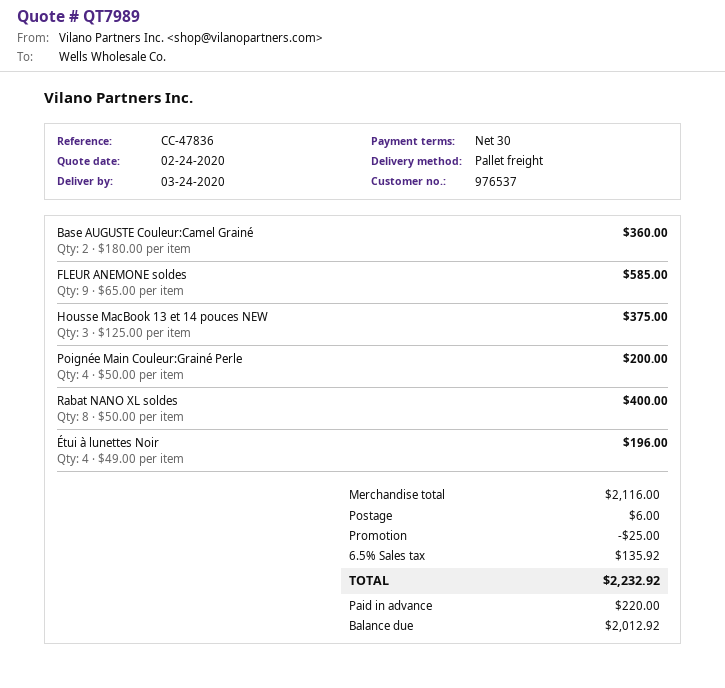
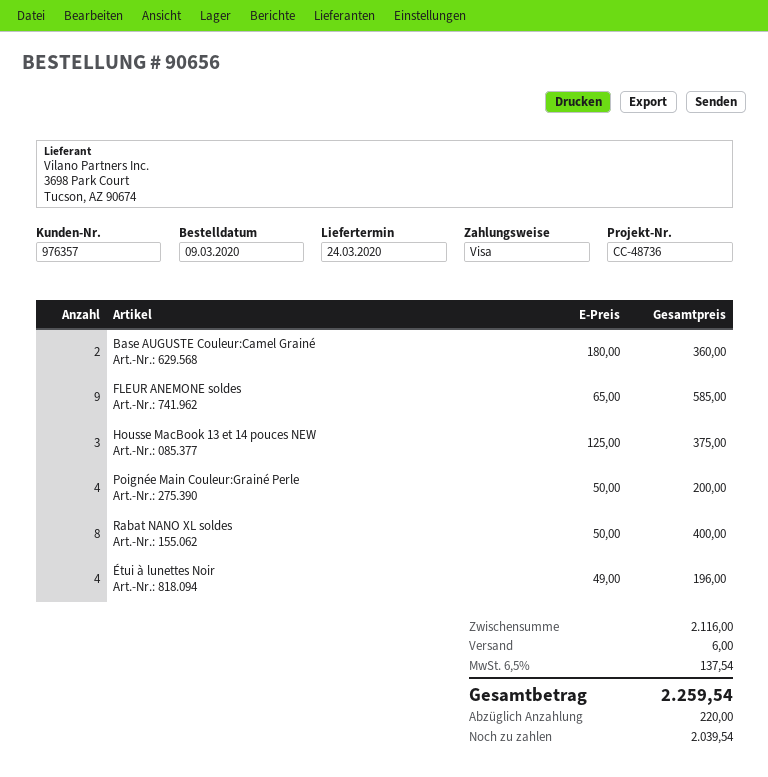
customer number: 976537 -> 976357
reference: CC-47836 -> CC-48736
discount: 25.00 -> none
tax: 6.5% = 135.92 -> 6.5% = 137.54
total: 2232.92 -> 2259.54
balance: 2012.92 -> 2039.54

